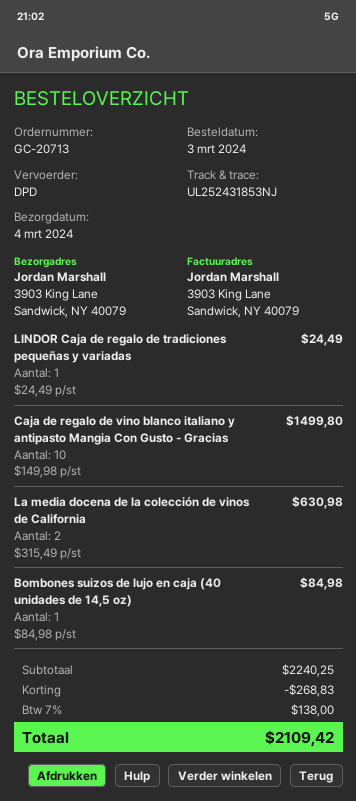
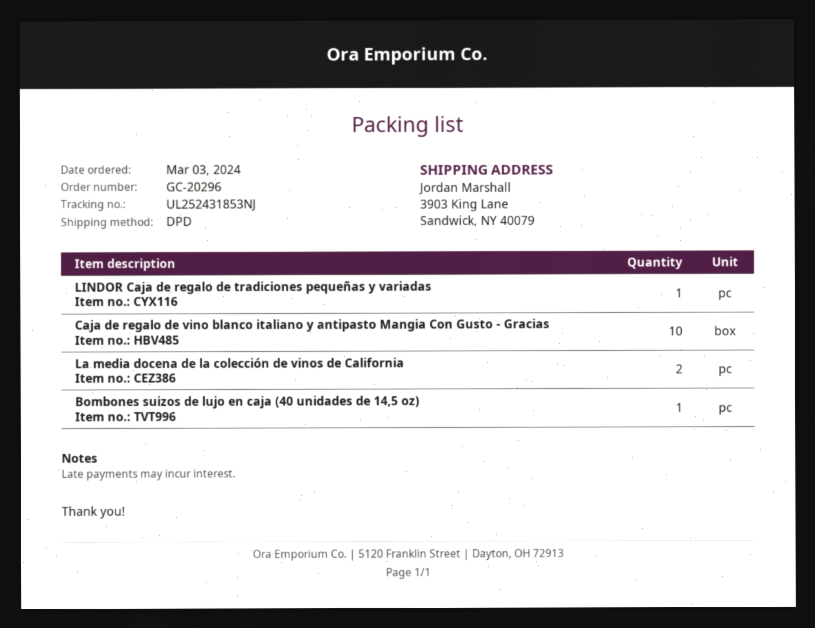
order number: GC-20713 -> GC-20296

